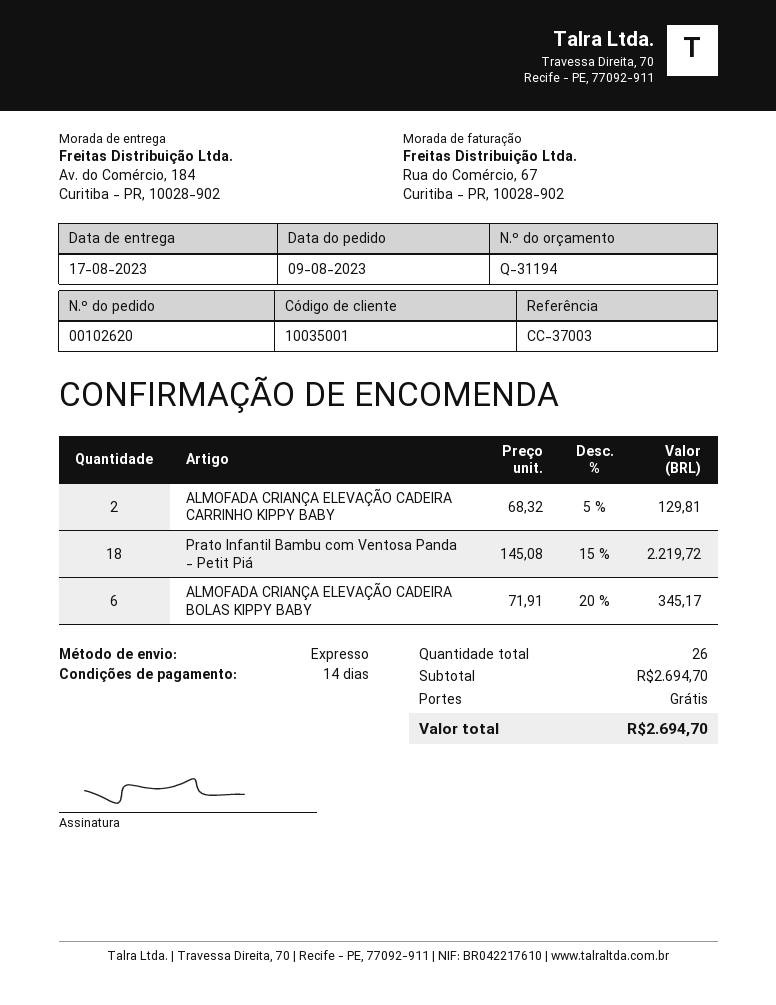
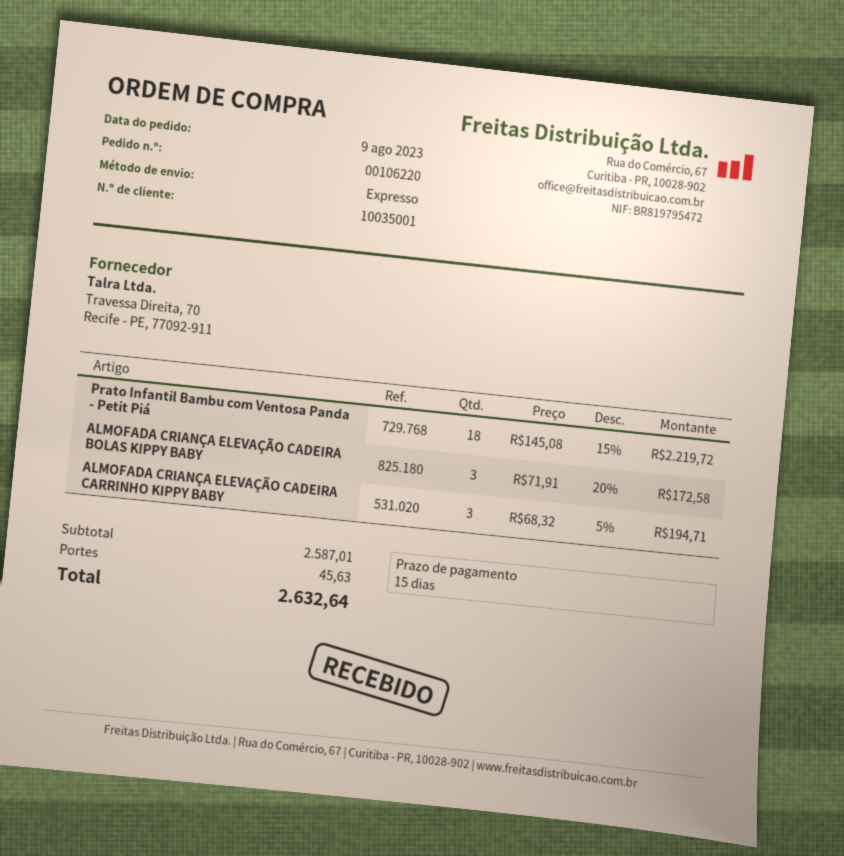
order number: 00102620 -> 00106220
payment terms: 14 days -> 15 days
ALMOFADA CRIANÇA ELEVAÇÃO CADEIRA CARRINHO KIPPY BABY: 2 x 68.32 - 5% = 129.81 -> 3 x 68.32 - 5% = 194.71
ALMOFADA CRIANÇA ELEVAÇÃO CADEIRA BOLAS KIPPY BABY: 6 x 71.91 - 20% = 345.17 -> 3 x 71.91 - 20% = 172.58
subtotal: 2694.70 -> 2587.01
shipping: 0.00 -> 45.63
total: 2694.70 -> 2632.64

